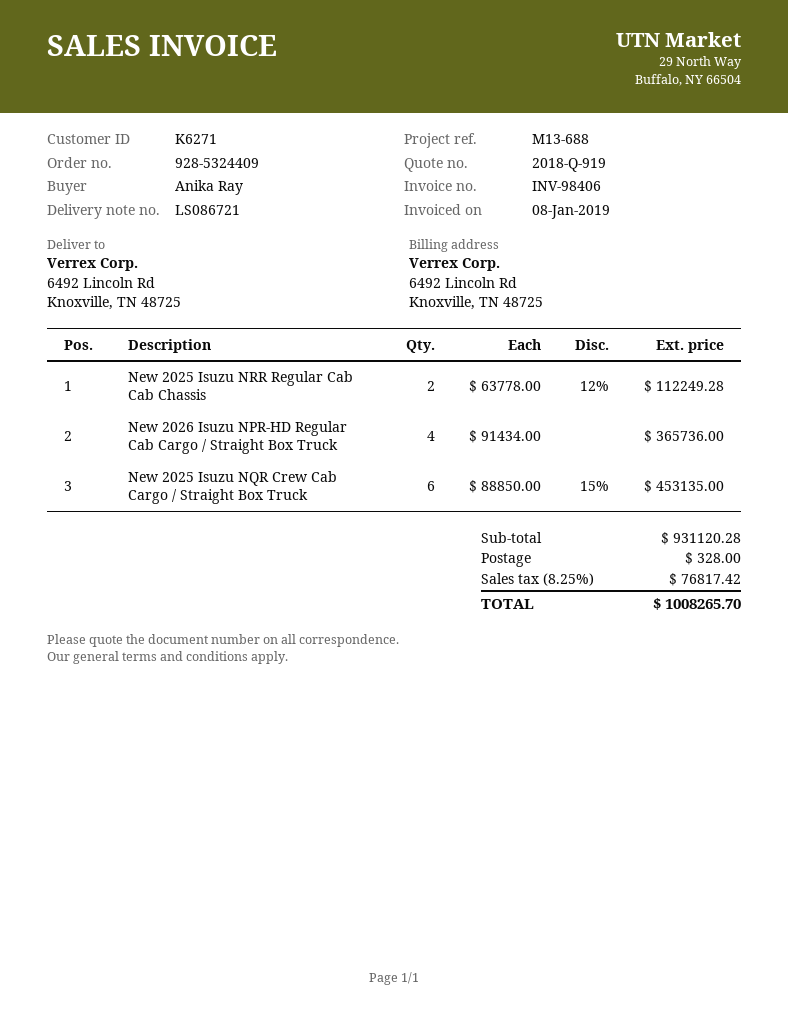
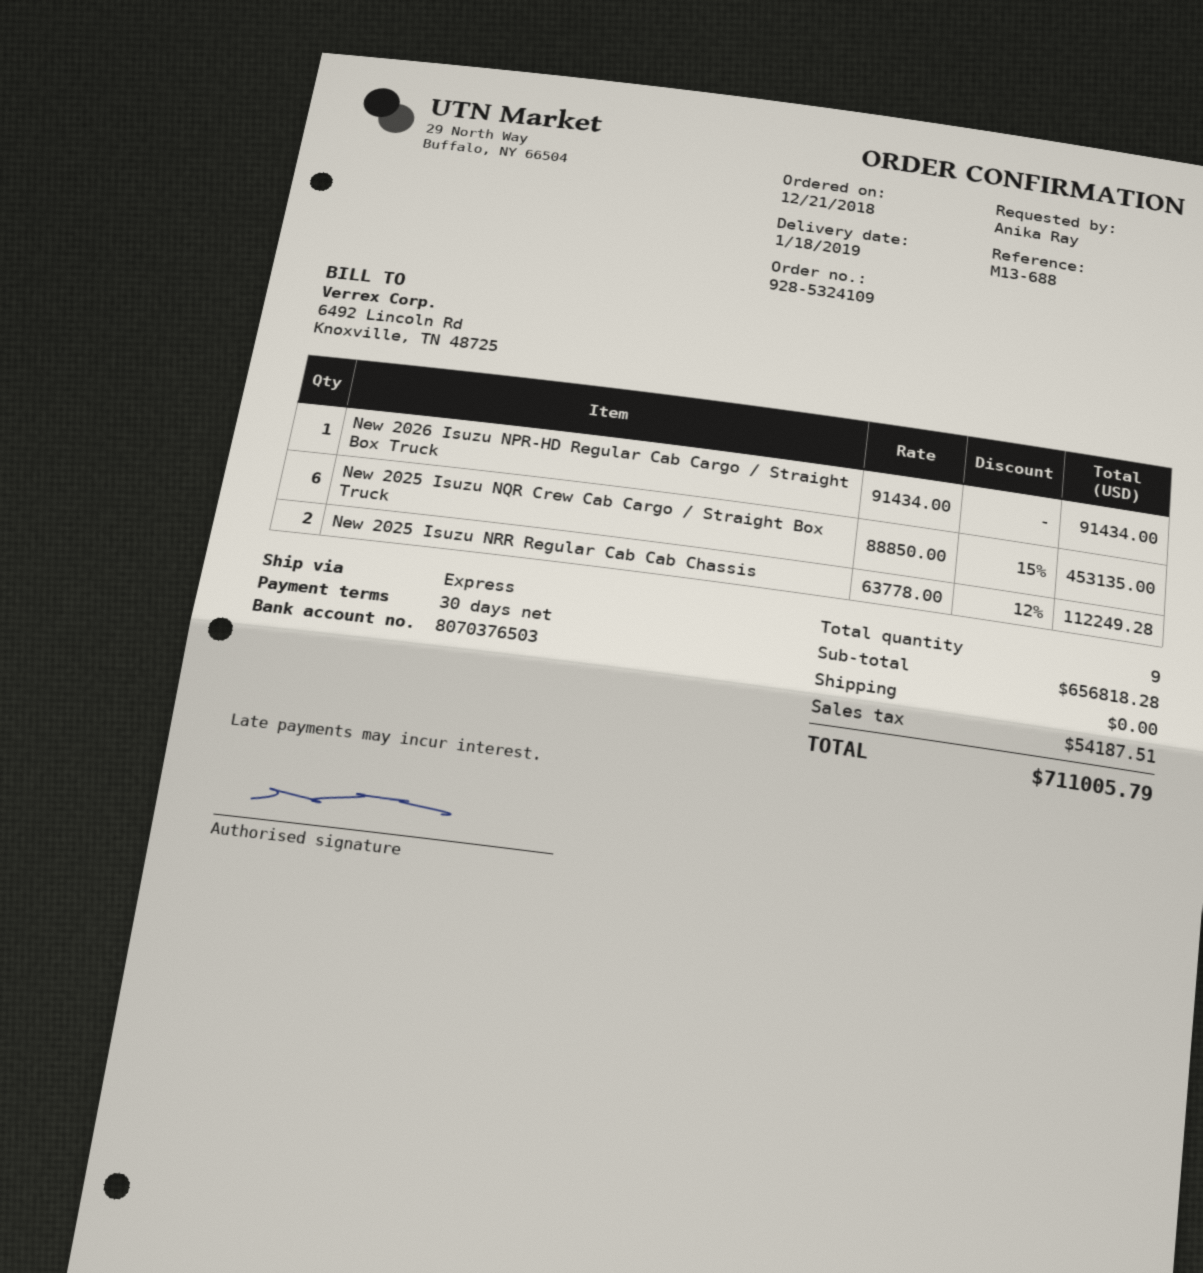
order number: 928-5324409 -> 928-5324109
New 2026 Isuzu NPR-HD Regular Cab Cargo / Straight Box Truck: 4 x 91434.00 = 365736.00 -> 1 x 91434.00 = 91434.00
subtotal: 931120.28 -> 656818.28
shipping: 328.00 -> 0.00
tax: 76817.42 -> 54187.51
total: 1008265.70 -> 711005.79

